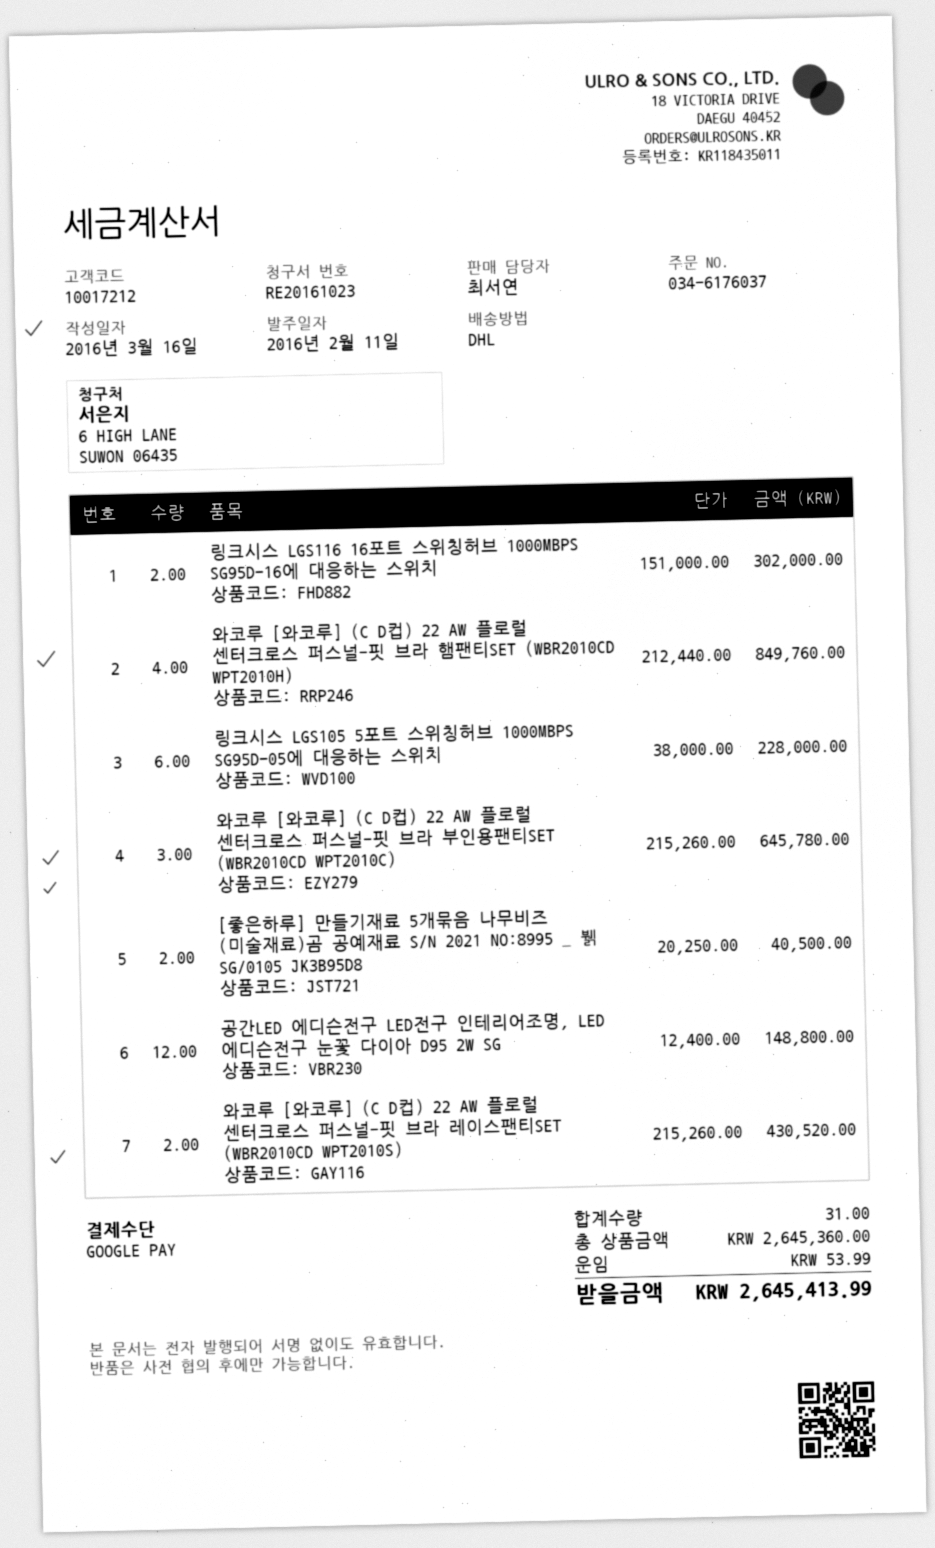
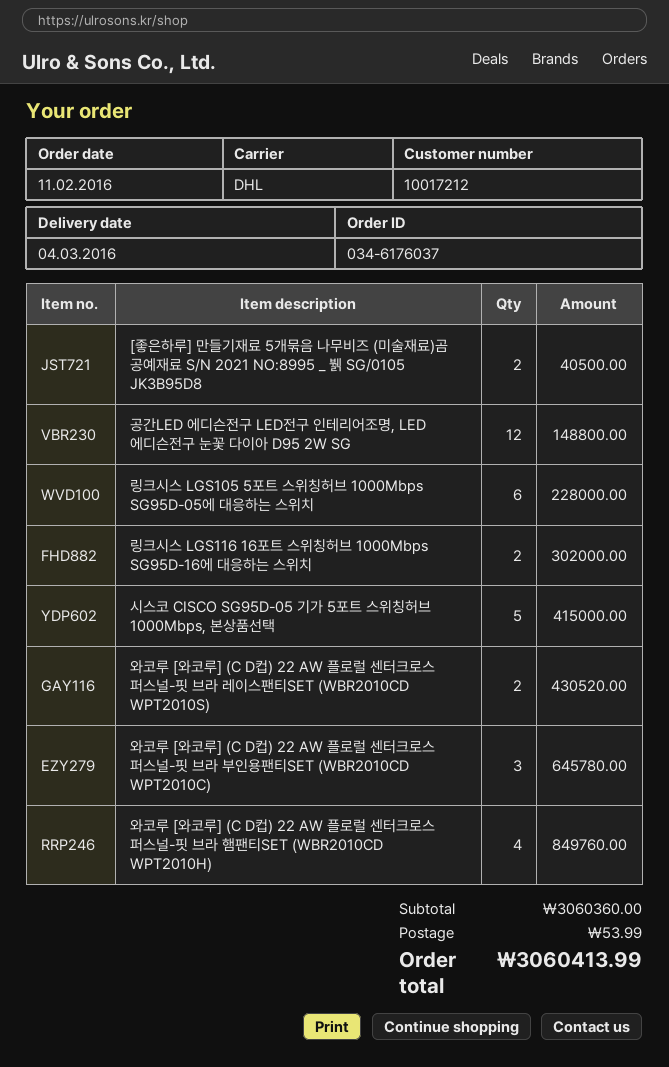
시스코 CISCO SG95D-05 기가 5포트 스위칭허브 1000Mbps, 본상품선택: none -> 5 for 415000.00
subtotal: 2645360.00 -> 3060360.00
total: 2645413.99 -> 3060413.99

